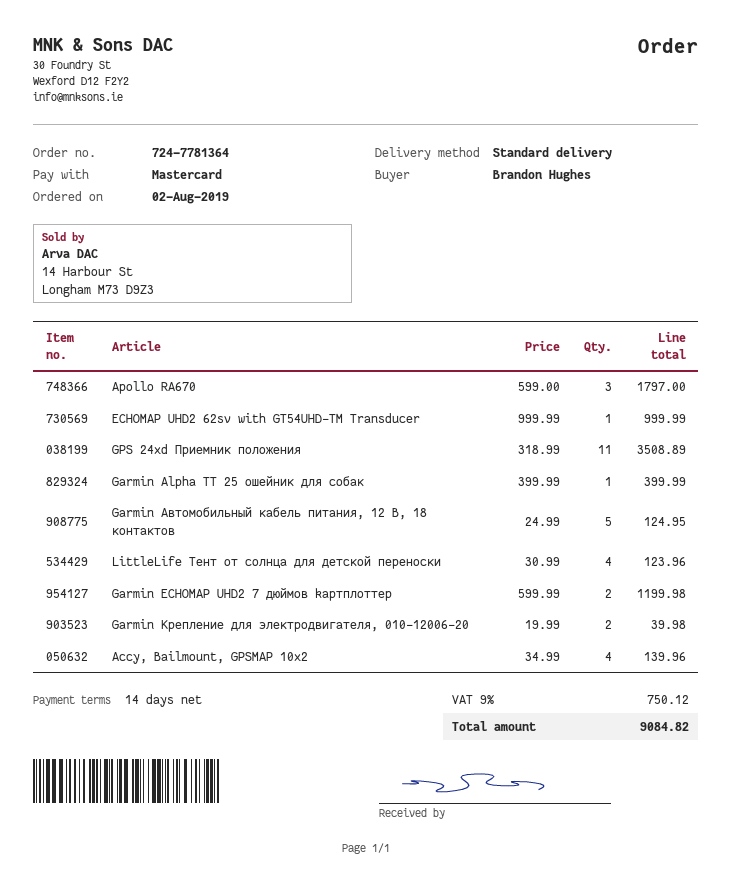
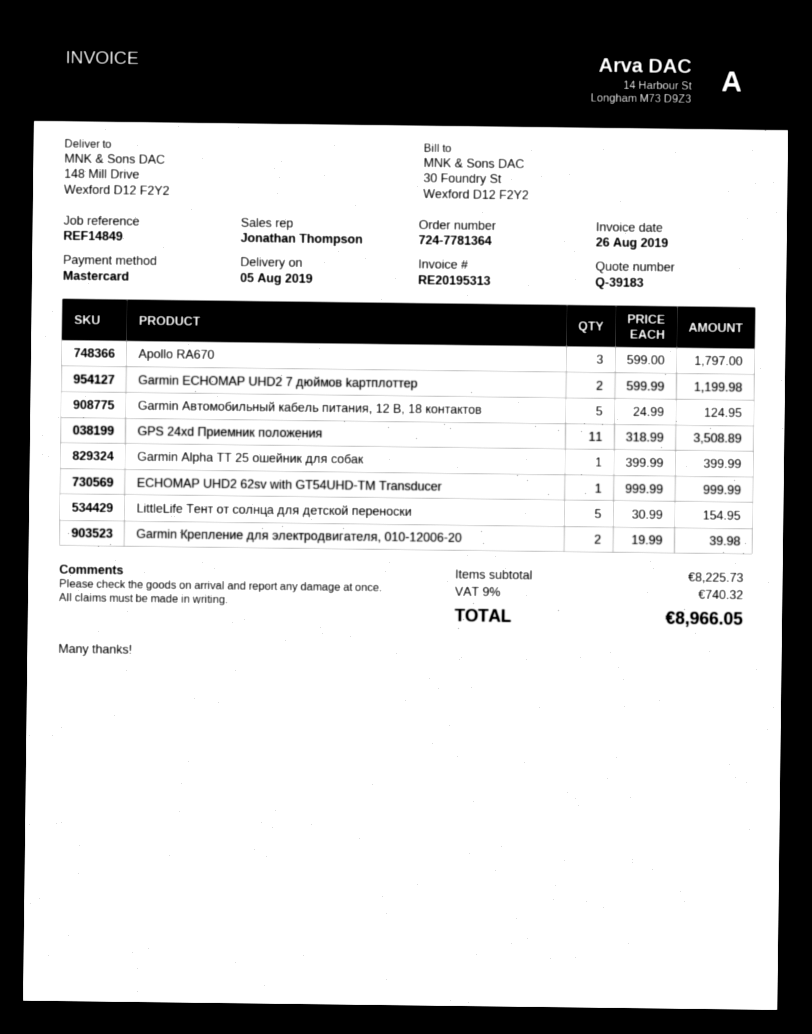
LittleLife Тент от солнца для детской переноски: 4 x 30.99 = 123.96 -> 5 x 30.99 = 154.95
Accy, Bailmount, GPSMAP 10x2: 4 x 34.99 = 139.96 -> none
tax: 9% = 750.12 -> 9% = 740.32
total: 9084.82 -> 8966.05

